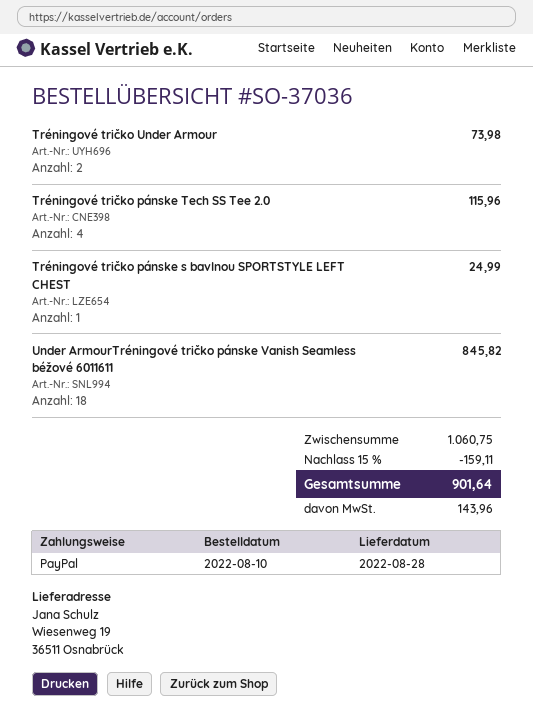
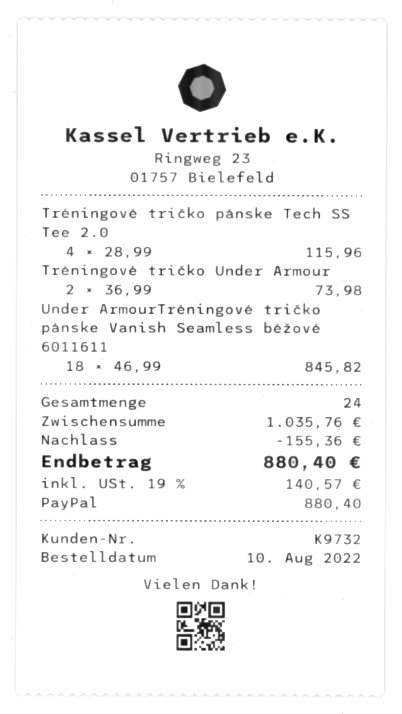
Tréningové tričko pánske s bavlnou SPORTSTYLE LEFT CHEST: 1 for 24.99 -> none
subtotal: 1060.75 -> 1035.76
discount: 159.11 -> 155.36
tax: 143.96 -> 140.57
total: 901.64 -> 880.40

